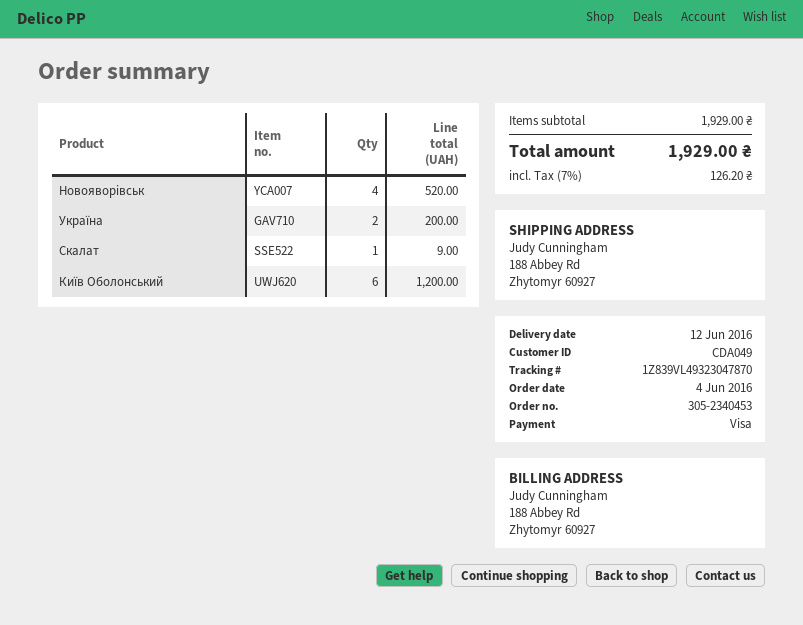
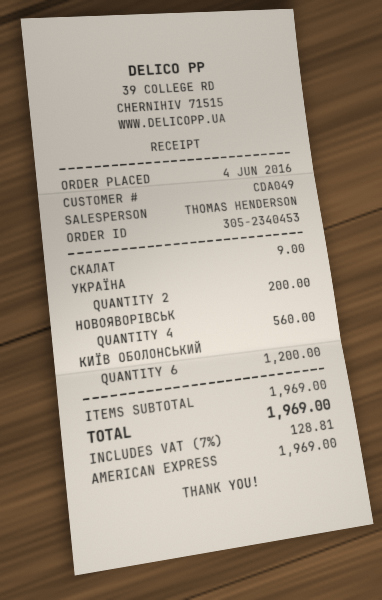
payment method: Visa -> American Express
Новояворівськ: 4 for 520.00 -> 4 for 560.00
subtotal: 1929.00 -> 1969.00
tax: 7% = 126.20 -> 7% = 128.81
total: 1929.00 -> 1969.00

